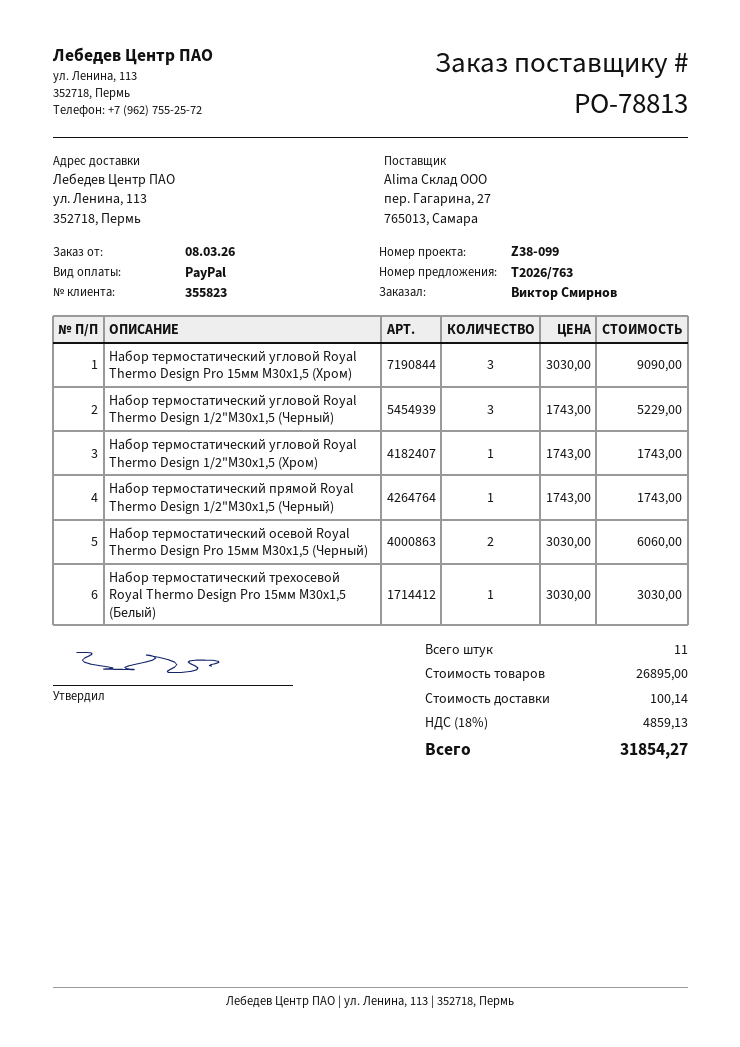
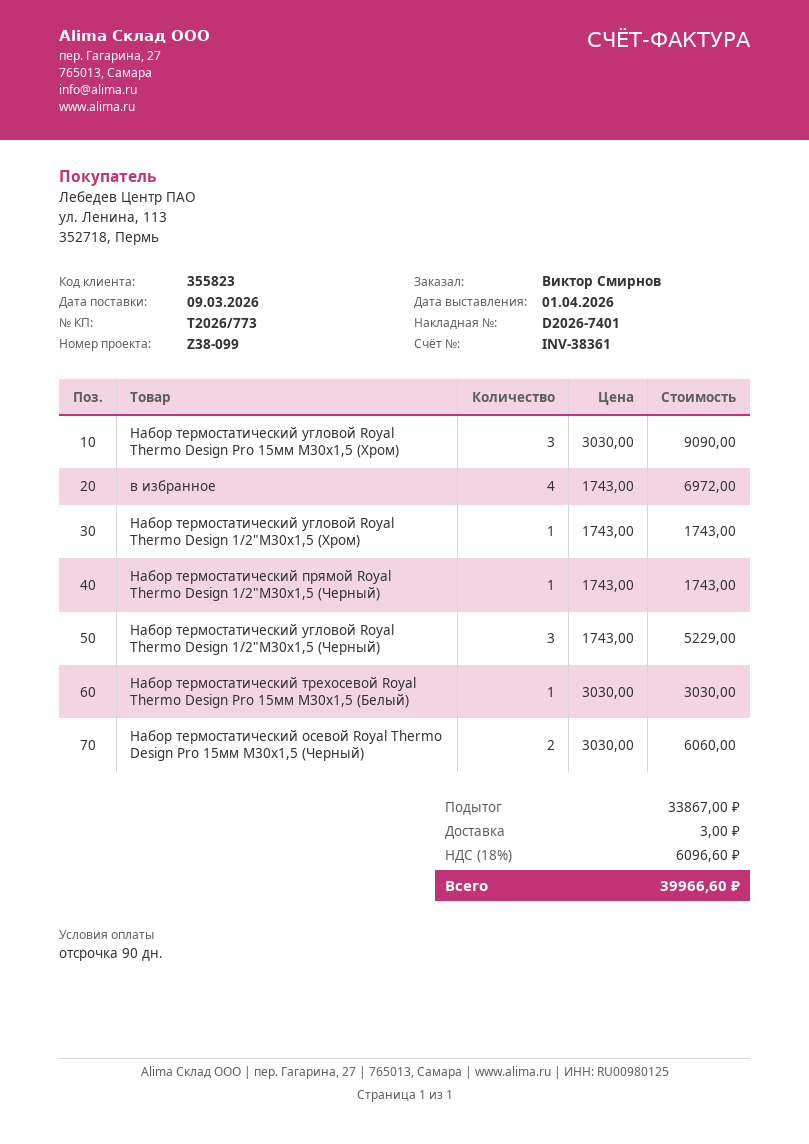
quote number: T2026/763 -> T2026/773
в избранное: none -> 4 x 1743.00 = 6972.00
subtotal: 26895.00 -> 33867.00
shipping: 100.14 -> 3.00
tax: 18% = 4859.13 -> 18% = 6096.60
total: 31854.27 -> 39966.60

